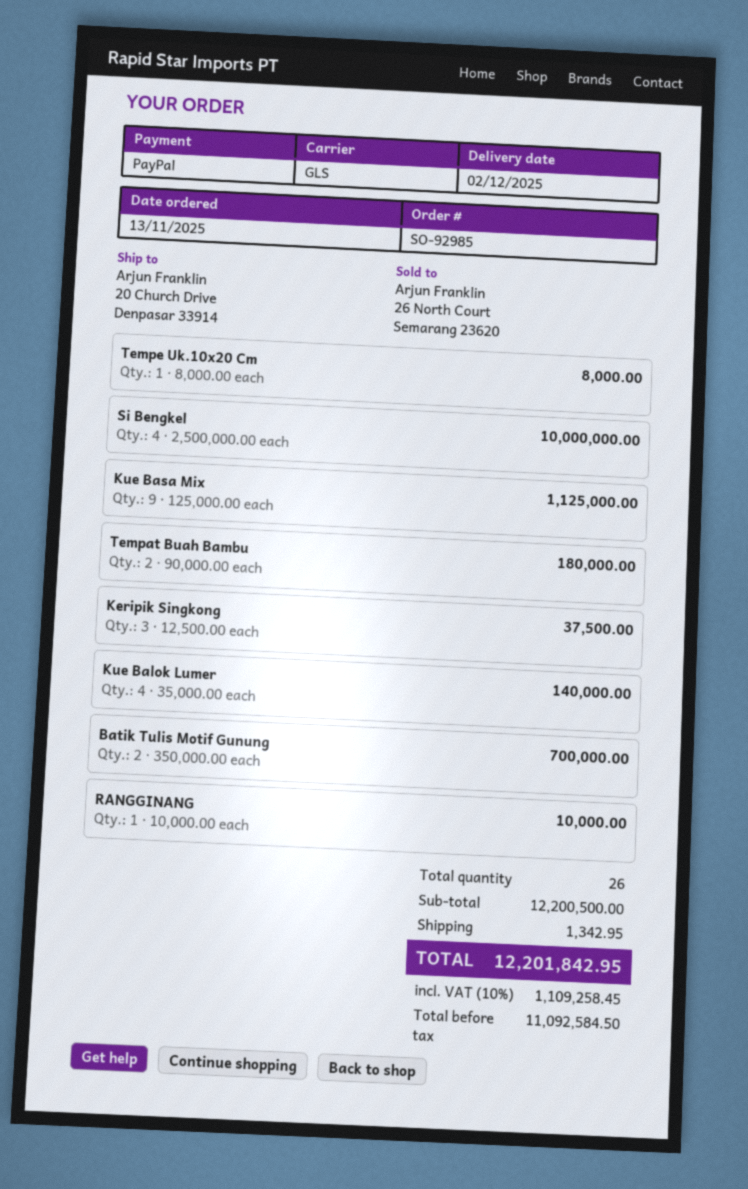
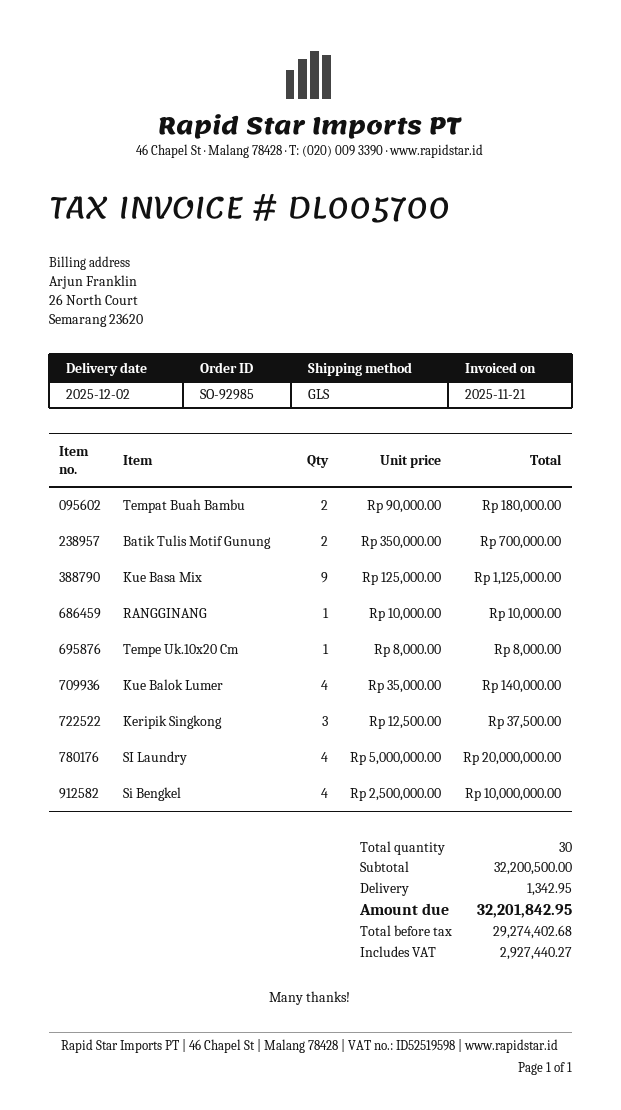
SI Laundry: none -> 4 x 5000000.00 = 20000000.00
total quantity: 26 -> 30
subtotal: 12200500.00 -> 32200500.00
net: 11092584.50 -> 29274402.68
tax: 1109258.45 -> 2927440.27
total: 12201842.95 -> 32201842.95

